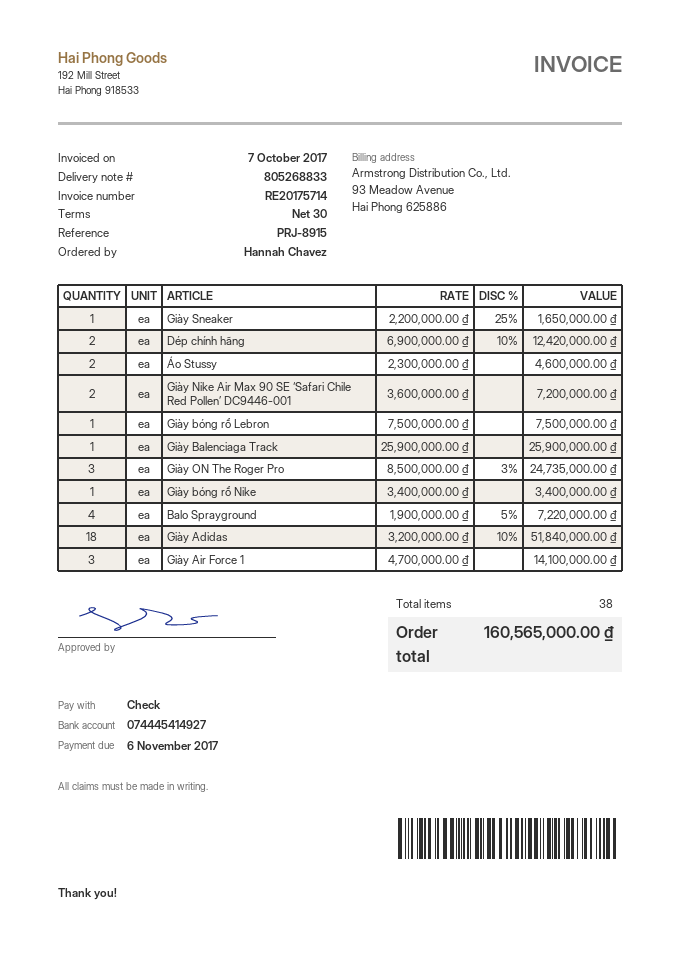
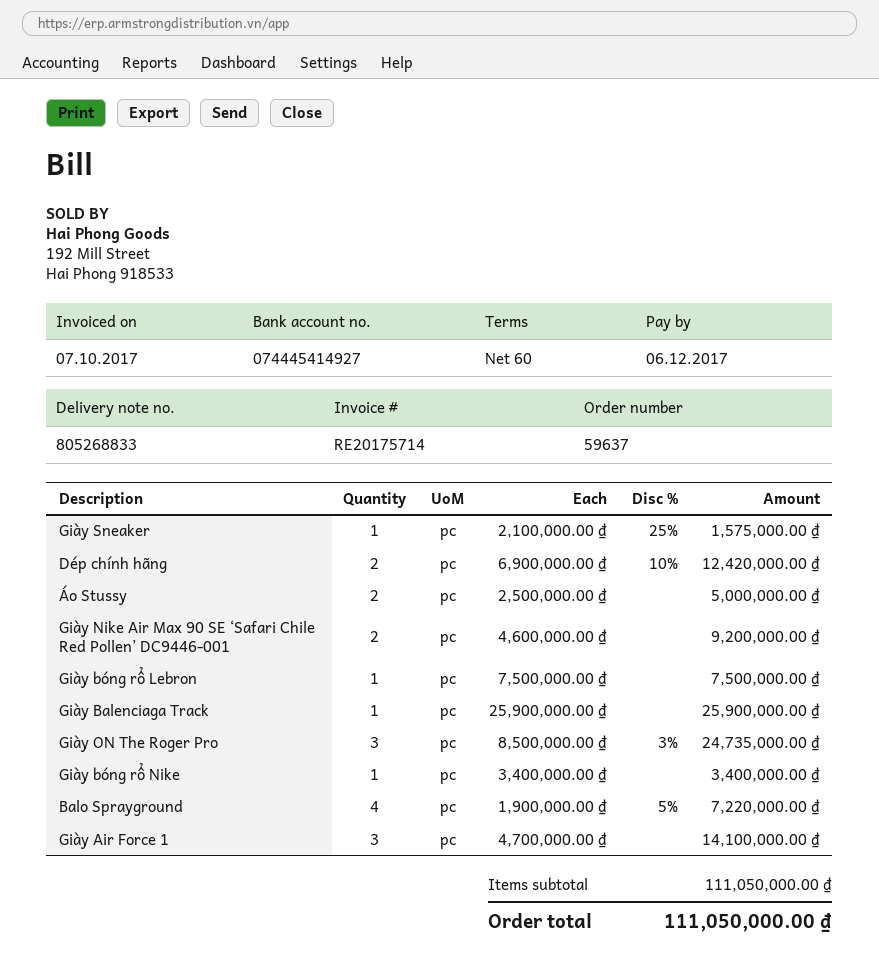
payment terms: 30 days -> 60 days
due date: 2017-11-06 -> 2017-12-06
Giày Sneaker: 1 x 2200000.00 - 25% = 1650000.00 -> 1 x 2100000.00 - 25% = 1575000.00
Áo Stussy: 2 x 2300000.00 = 4600000.00 -> 2 x 2500000.00 = 5000000.00
Giày Nike Air Max 90 SE ‘Safari Chile Red Pollen’ DC9446-001: 2 x 3600000.00 = 7200000.00 -> 2 x 4600000.00 = 9200000.00
Giày Adidas: 18 x 3200000.00 - 10% = 51840000.00 -> none
total: 160565000.00 -> 111050000.00

